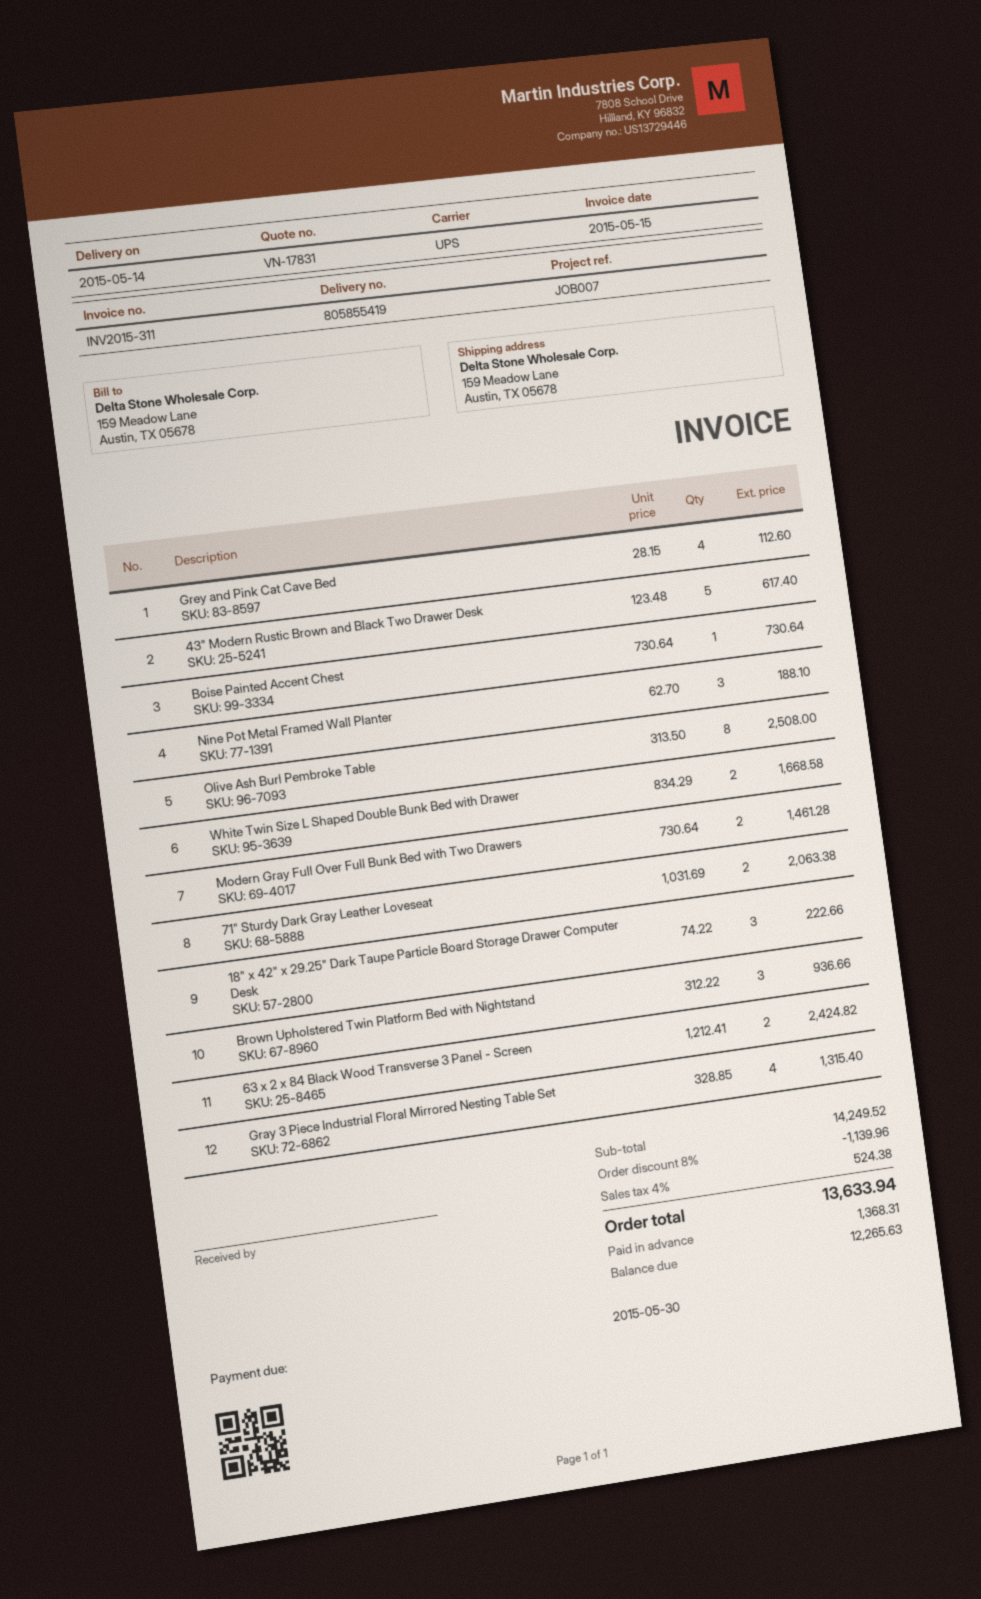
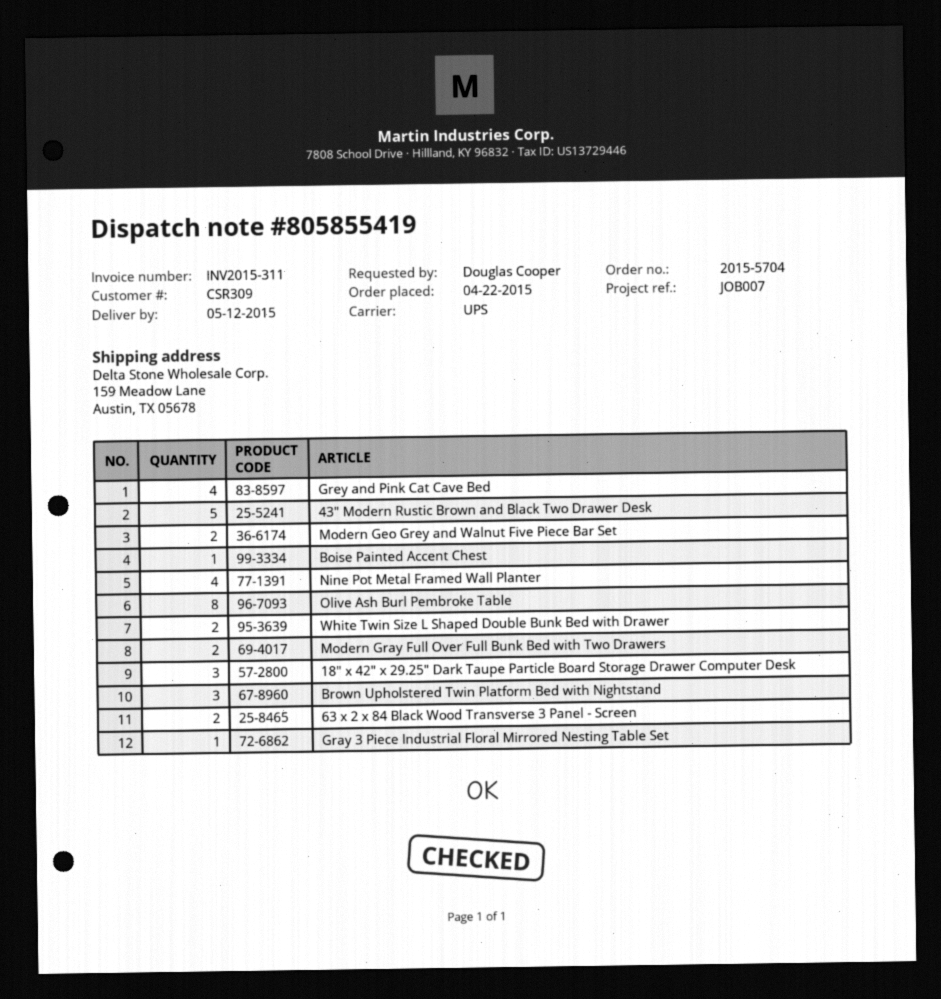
delivery date: 2015-05-14 -> 2015-05-12
Nine Pot Metal Framed Wall Planter: 3 -> 4
71" Sturdy Dark Gray Leather Loveseat: 2 -> none
Gray 3 Piece Industrial Floral Mirrored Nesting Table Set: 4 -> 1
Modern Geo Grey and Walnut Five Piece Bar Set: none -> 2

